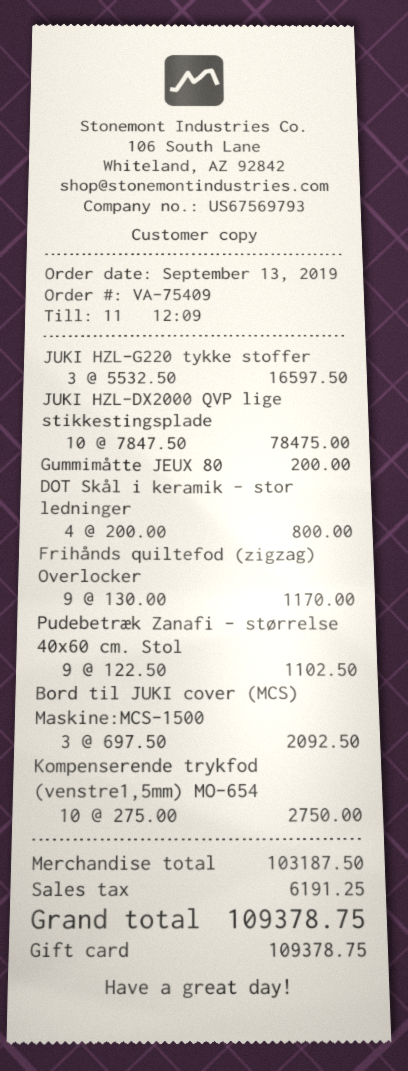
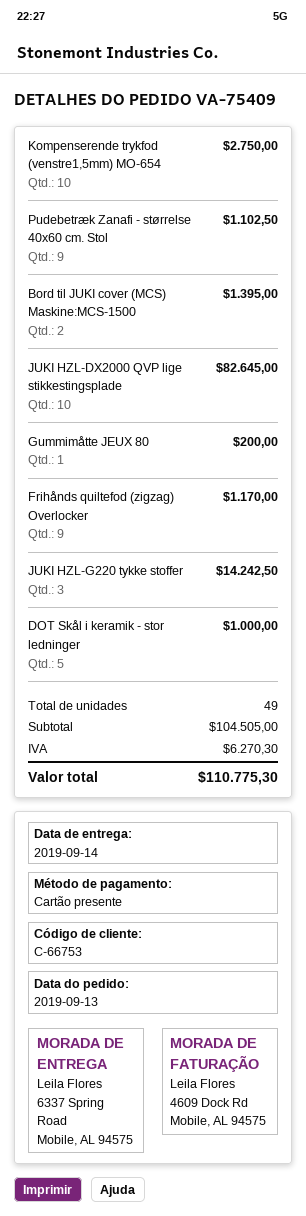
JUKI HZL-G220 tykke stoffer: 3 for 16597.50 -> 3 for 14242.50
JUKI HZL-DX2000 QVP lige stikkestingsplade: 10 for 78475.00 -> 10 for 82645.00
DOT Skål i keramik - stor ledninger: 4 for 800.00 -> 5 for 1000.00
Bord til JUKI cover (MCS) Maskine:MCS-1500: 3 for 2092.50 -> 2 for 1395.00
subtotal: 103187.50 -> 104505.00
tax: 6191.25 -> 6270.30
total: 109378.75 -> 110775.30

